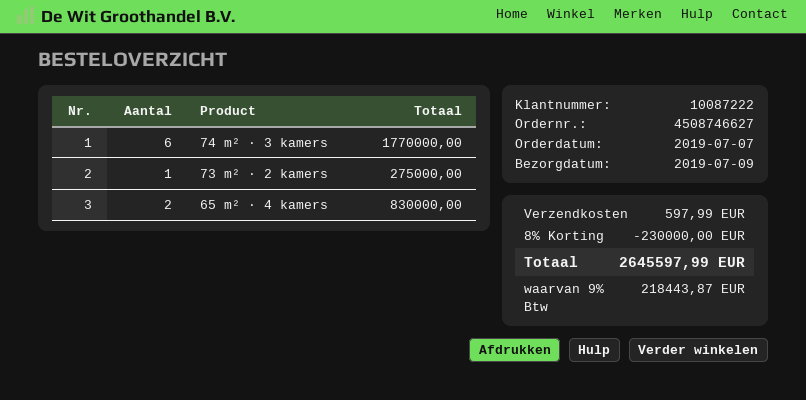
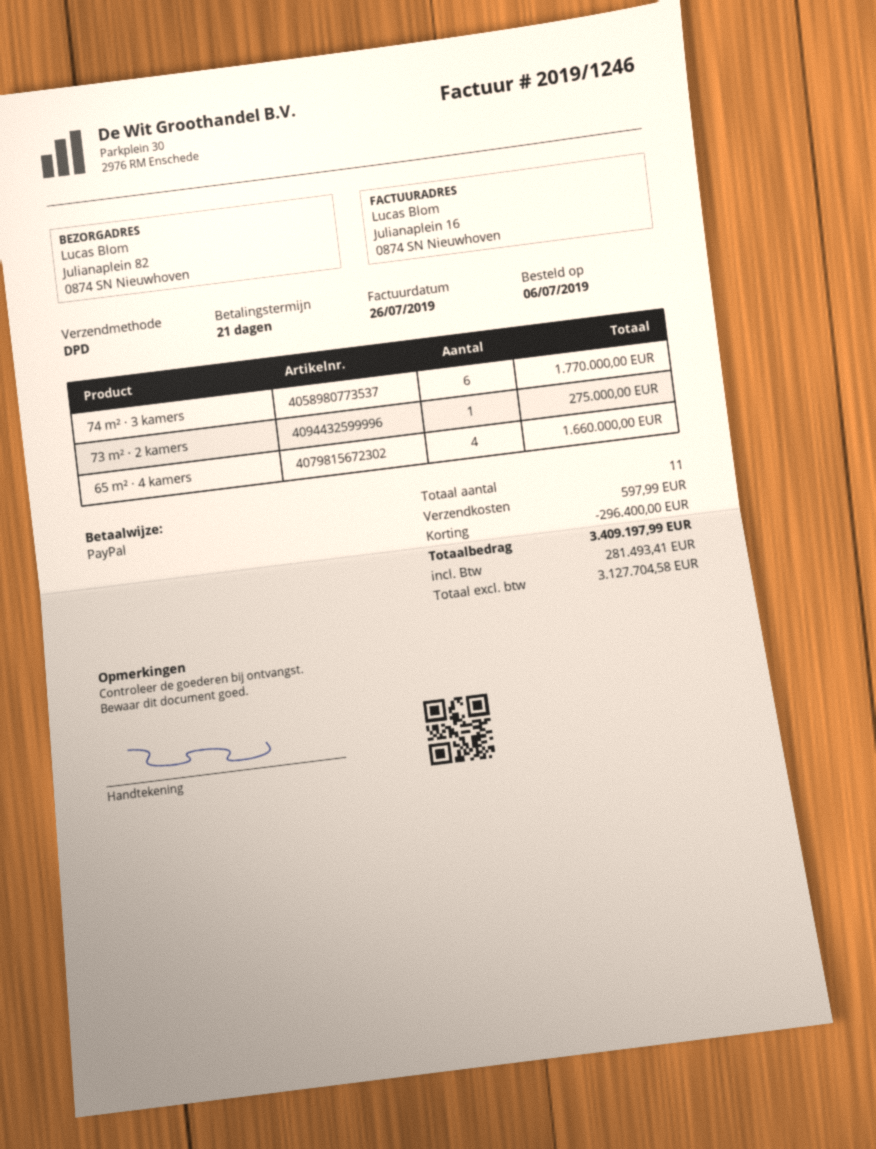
order date: 2019-07-07 -> 2019-07-06
65 m² · 4 kamers: 2 for 830000.00 -> 4 for 1660000.00
discount: 230000.00 -> 296400.00
tax: 218443.87 -> 281493.41
total: 2645597.99 -> 3409197.99

